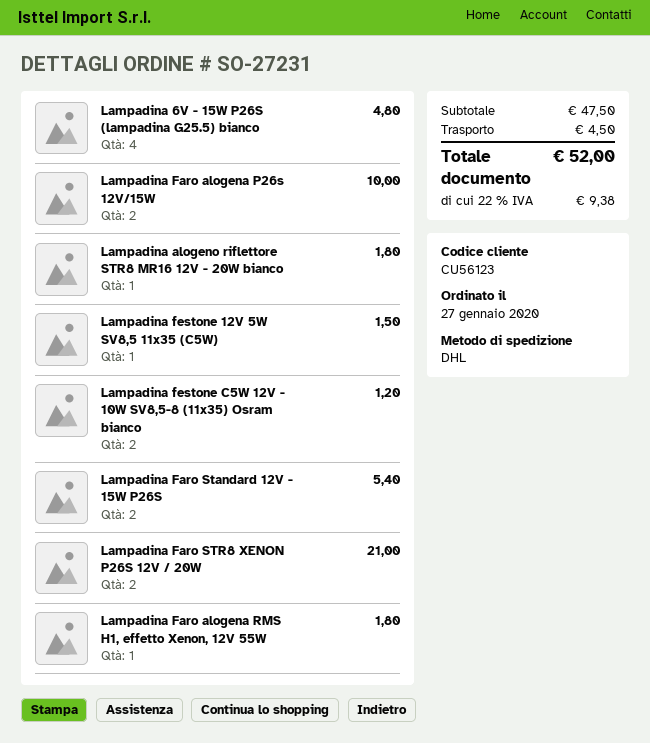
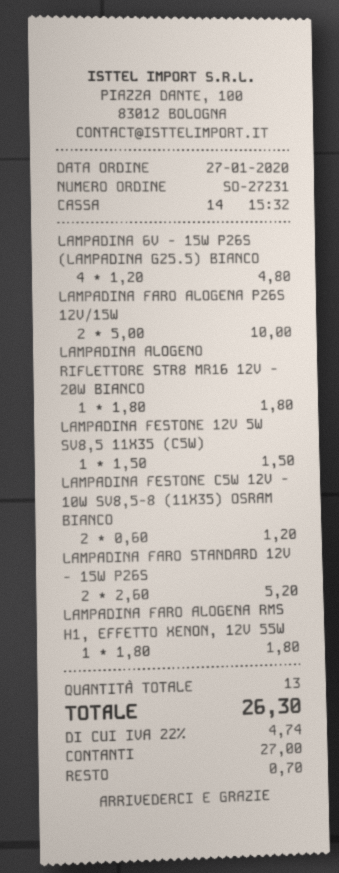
Lampadina Faro Standard 12V - 15W P26S: 2 for 5.40 -> 2 for 5.20
Lampadina Faro STR8 XENON P26S 12V / 20W: 2 for 21.00 -> none
shipping: 4.50 -> none
tax: 22% = 9.38 -> 22% = 4.74
total: 52.00 -> 26.30

